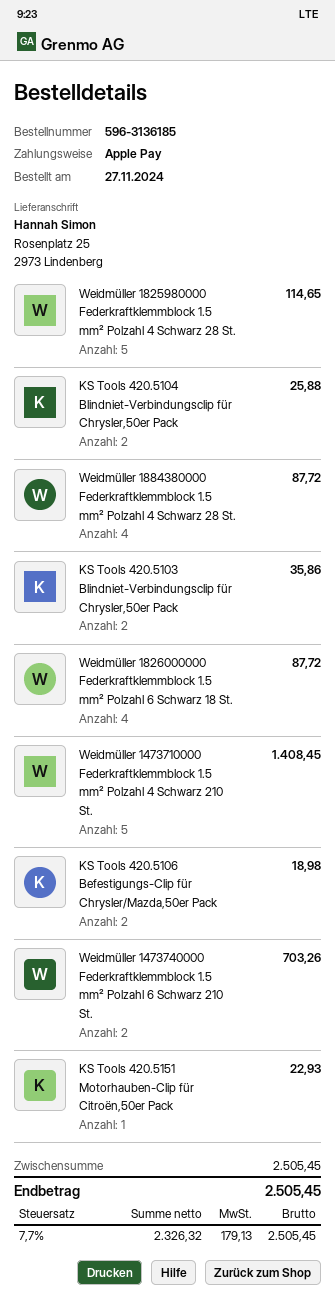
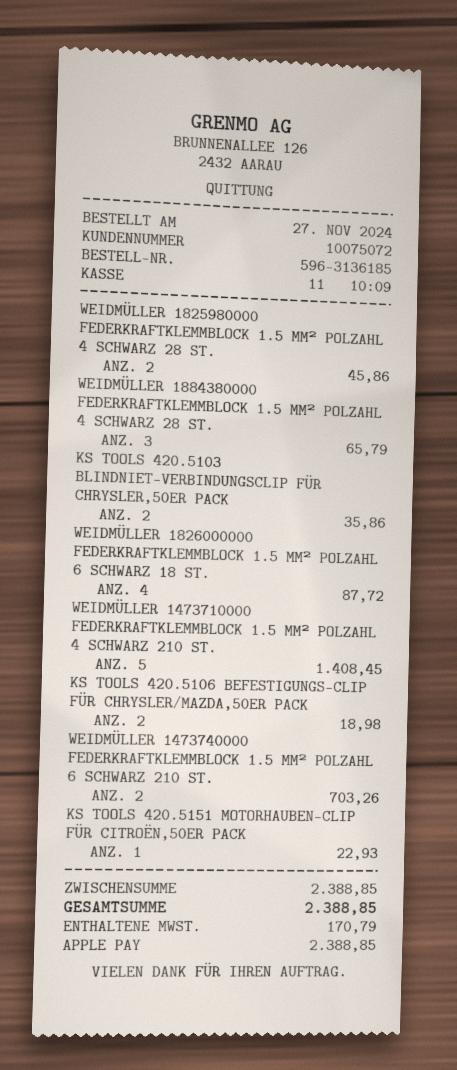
Weidmüller 1825980000 Federkraftklemmblock 1.5 mm² Polzahl 4 Schwarz 28 St.: 5 for 114.65 -> 2 for 45.86
KS Tools 420.5104 Blindniet-Verbindungsclip für Chrysler,50er Pack: 2 for 25.88 -> none
Weidmüller 1884380000 Federkraftklemmblock 1.5 mm² Polzahl 4 Schwarz 28 St.: 4 for 87.72 -> 3 for 65.79
subtotal: 2505.45 -> 2388.85
tax: 179.13 -> 170.79
total: 2505.45 -> 2388.85

